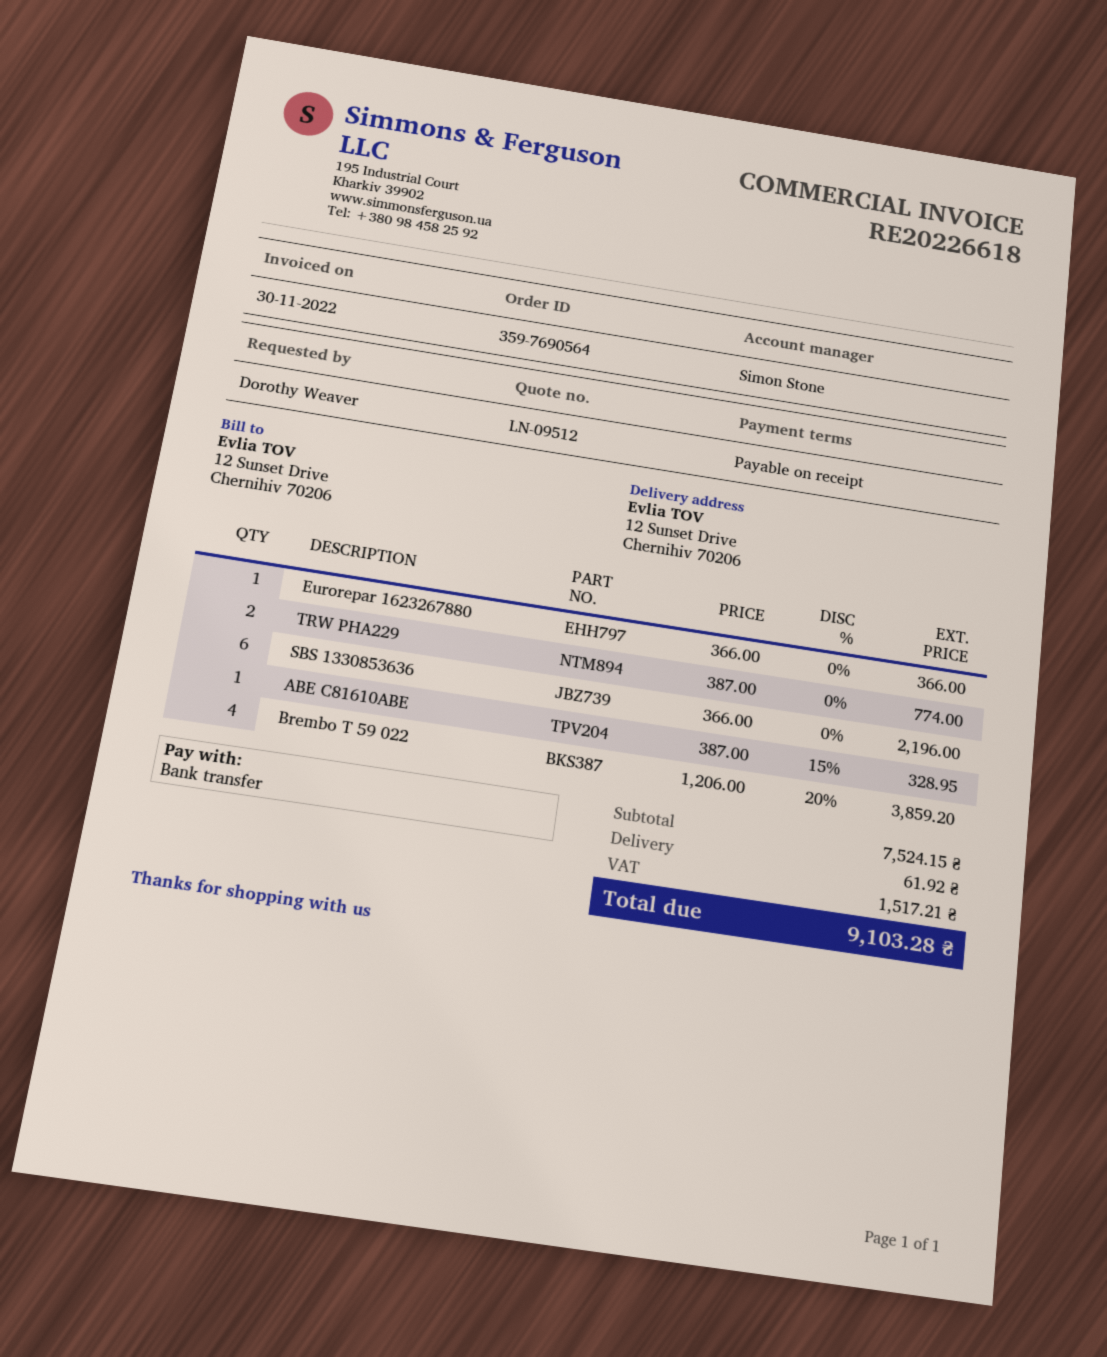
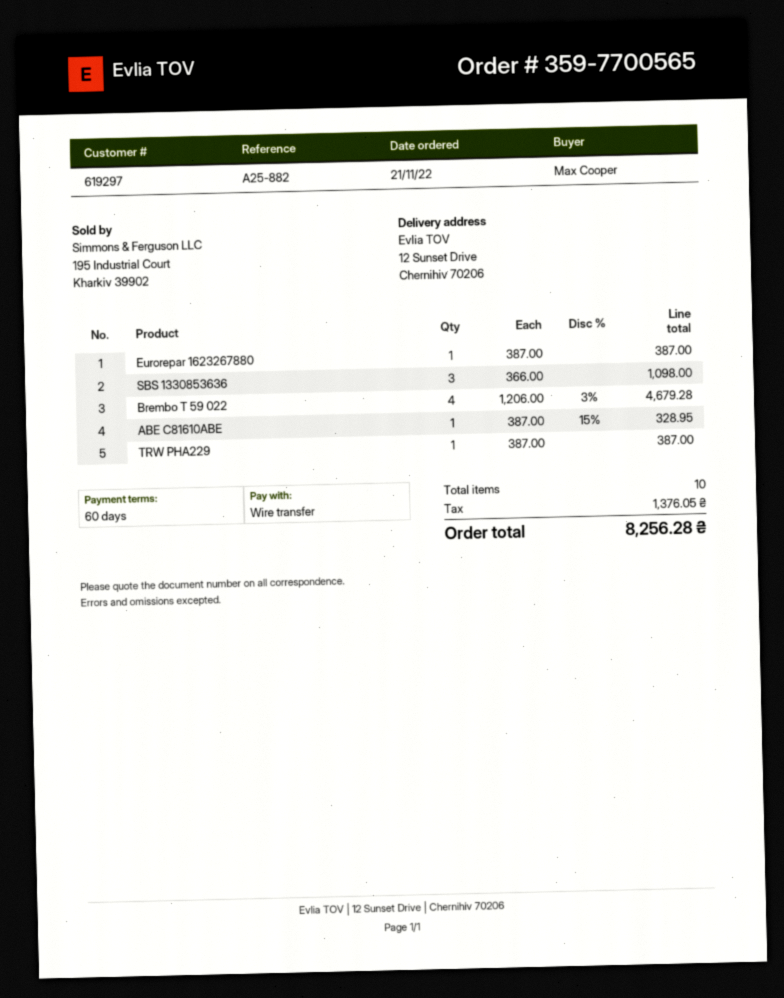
order number: 359-7690564 -> 359-7700565
payment terms: on receipt -> 60 days
ordered by: Dorothy Weaver -> Max Cooper
Eurorepar 1623267880: 1 x 366.00 = 366.00 -> 1 x 387.00 = 387.00
TRW PHA229: 2 x 387.00 = 774.00 -> 1 x 387.00 = 387.00
SBS 1330853636: 6 x 366.00 = 2196.00 -> 3 x 366.00 = 1098.00
Brembo T 59 022: 4 x 1206.00 - 20% = 3859.20 -> 4 x 1206.00 - 3% = 4679.28
shipping: 61.92 -> none
tax: 1517.21 -> 1376.05
total: 9103.28 -> 8256.28

